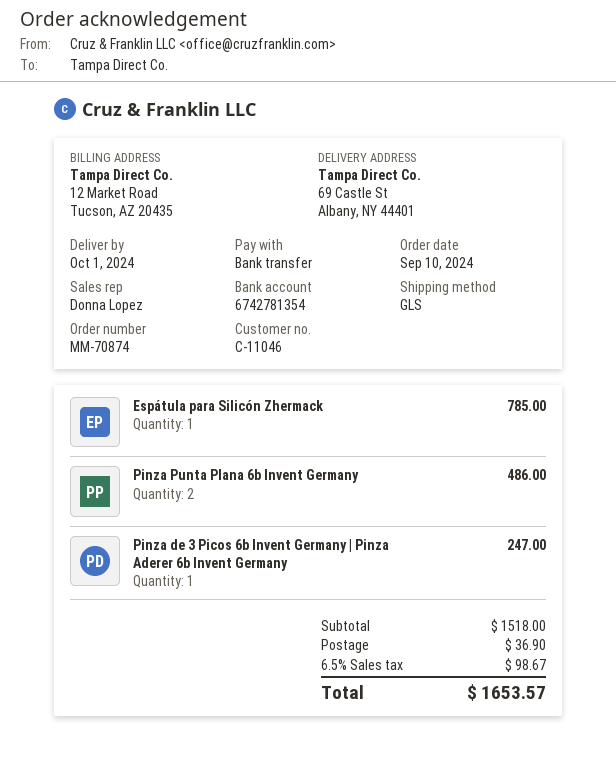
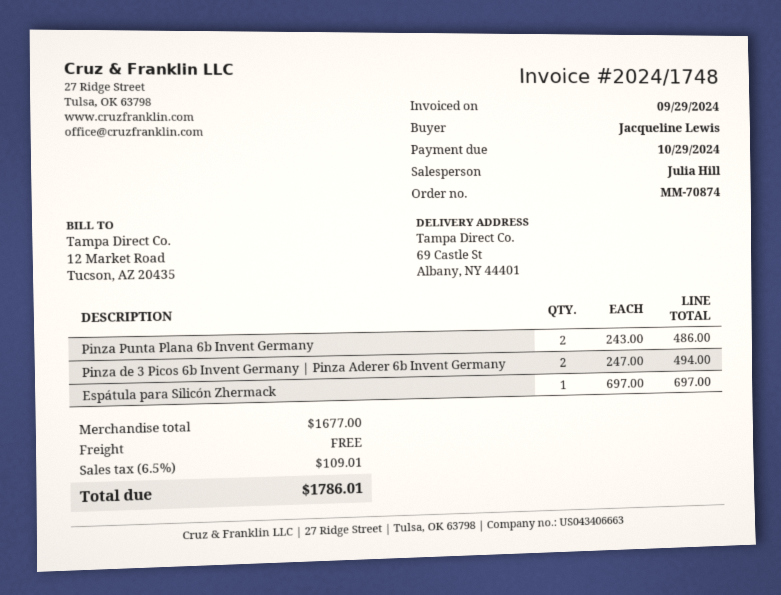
sales rep: Donna Lopez -> Julia Hill
Espátula para Silicón Zhermack: 1 for 785.00 -> 1 for 697.00
Pinza de 3 Picos 6b Invent Germany | Pinza Aderer 6b Invent Germany: 1 for 247.00 -> 2 for 494.00
subtotal: 1518.00 -> 1677.00
shipping: 36.90 -> 0.00
tax: 6.5% = 98.67 -> 6.5% = 109.01
total: 1653.57 -> 1786.01

